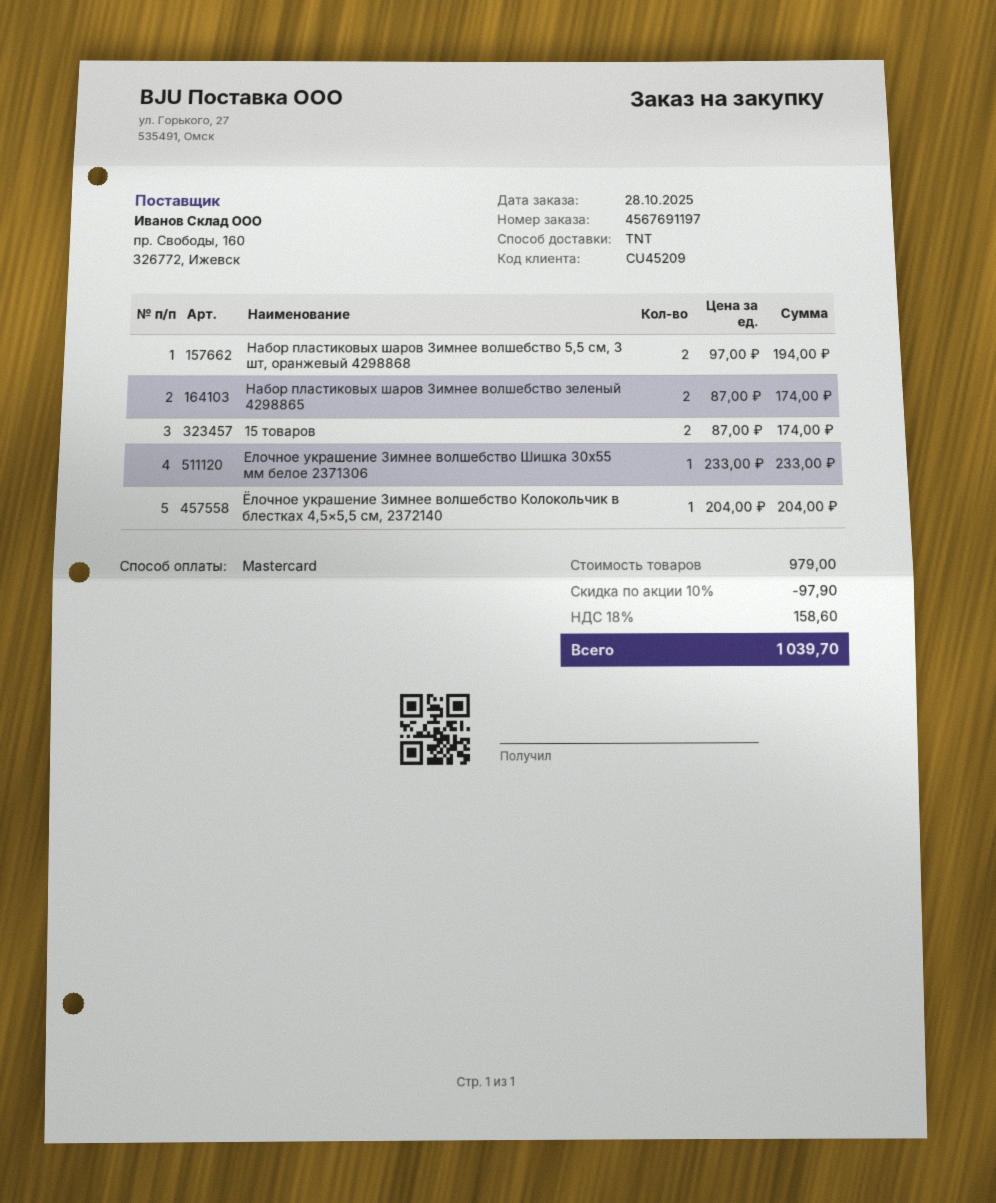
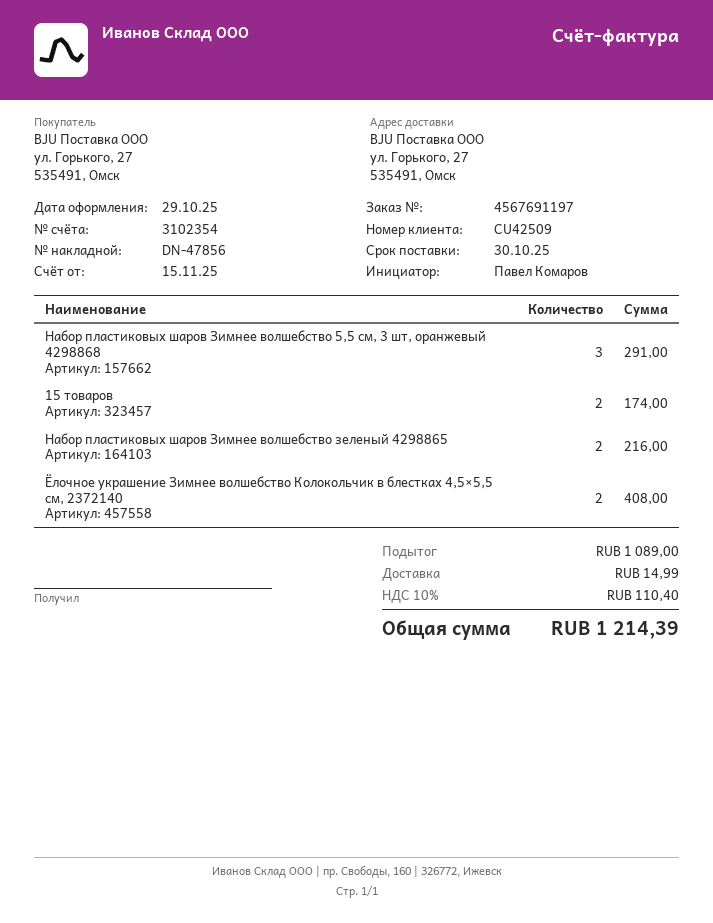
order date: 2025-10-28 -> 2025-10-29
customer number: CU45209 -> CU42509
Набор пластиковых шаров Зимнее волшебство 5,5 см, 3 шт, оранжевый 4298868: 2 for 194.00 -> 3 for 291.00
Набор пластиковых шаров Зимнее волшебство зеленый 4298865: 2 for 174.00 -> 2 for 216.00
Елочное украшение Зимнее волшебство Шишка 30х55 мм белое 2371306: 1 for 233.00 -> none
Ёлочное украшение Зимнее волшебство Колокольчик в блестках 4,5×5,5 см, 2372140: 1 for 204.00 -> 2 for 408.00
subtotal: 979.00 -> 1089.00
discount: 10% = 97.90 -> none
shipping: none -> 14.99
tax: 18% = 158.60 -> 10% = 110.40
total: 1039.70 -> 1214.39

